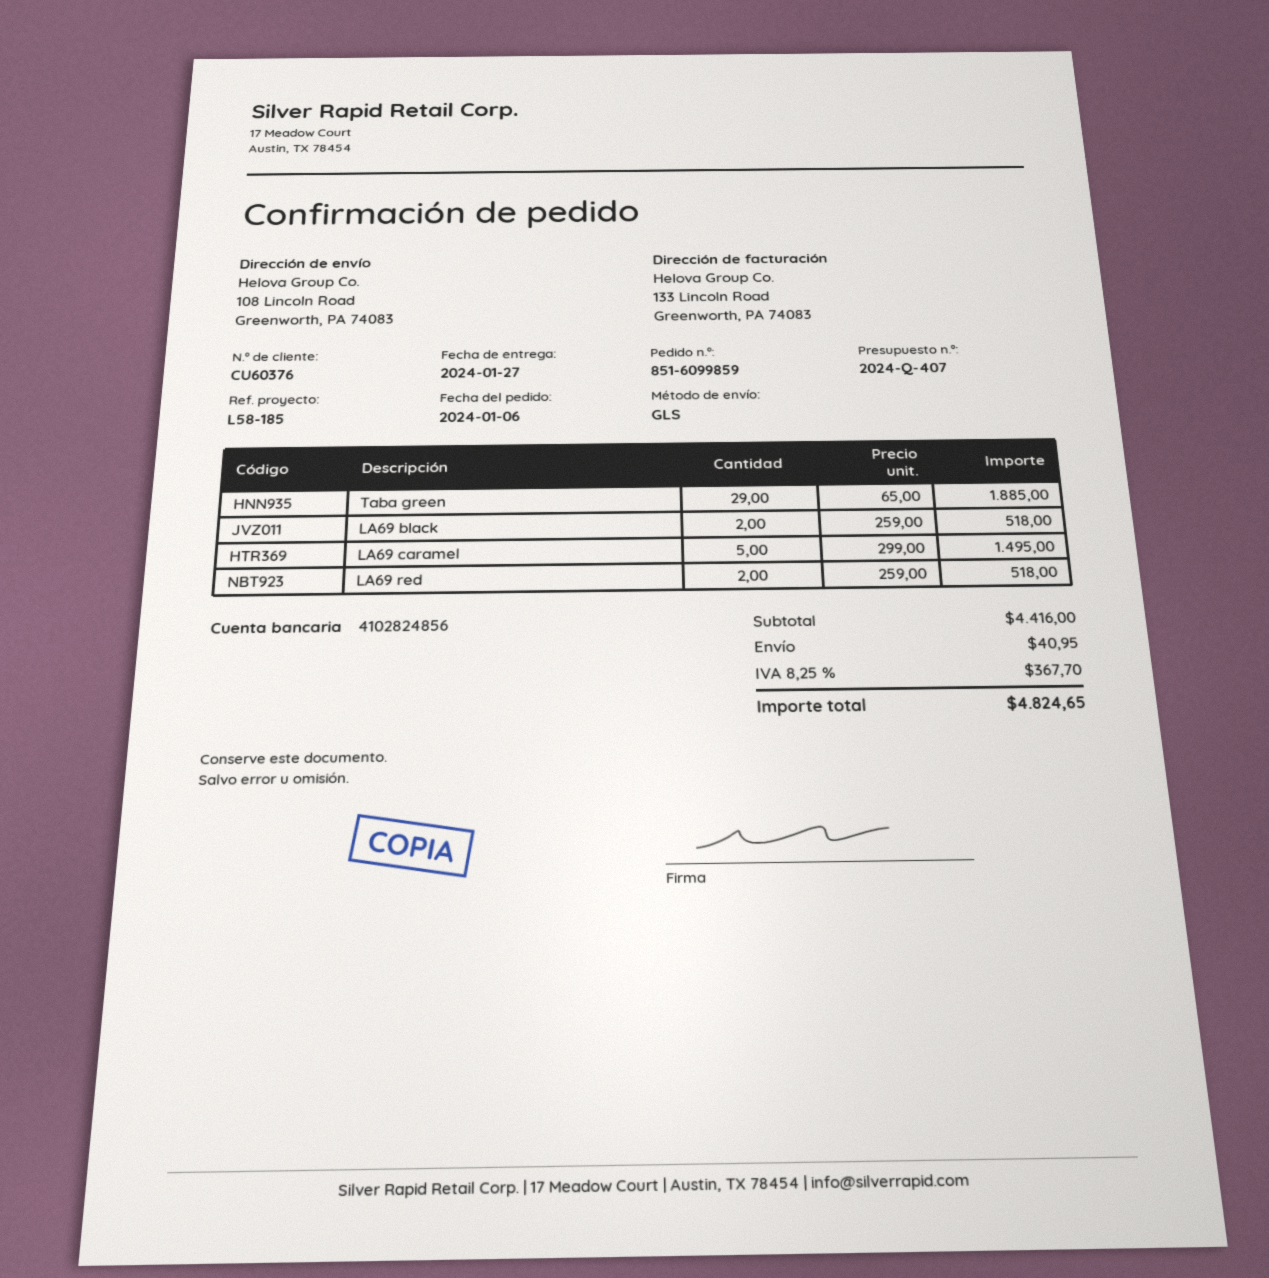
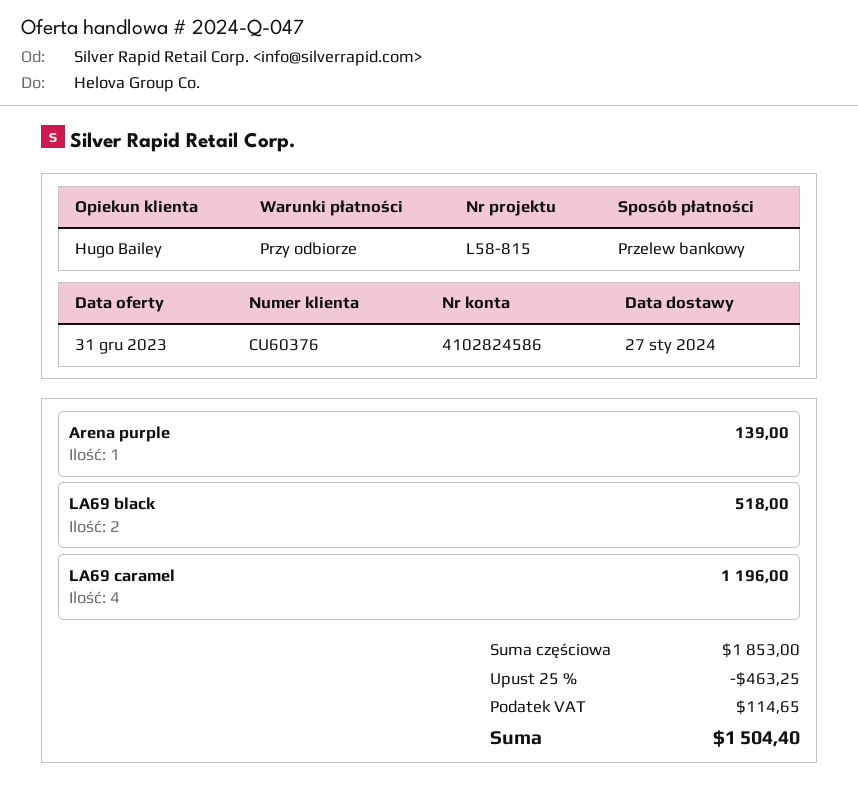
quote number: 2024-Q-407 -> 2024-Q-047
reference: L58-185 -> L58-815
bank account: 4102824856 -> 4102824586
Taba green: 29 for 1885.00 -> none
LA69 caramel: 5 for 1495.00 -> 4 for 1196.00
LA69 red: 2 for 518.00 -> none
Arena purple: none -> 1 for 139.00
subtotal: 4416.00 -> 1853.00
discount: none -> 25% = 463.25
shipping: 40.95 -> none
tax: 367.70 -> 114.65
total: 4824.65 -> 1504.40

